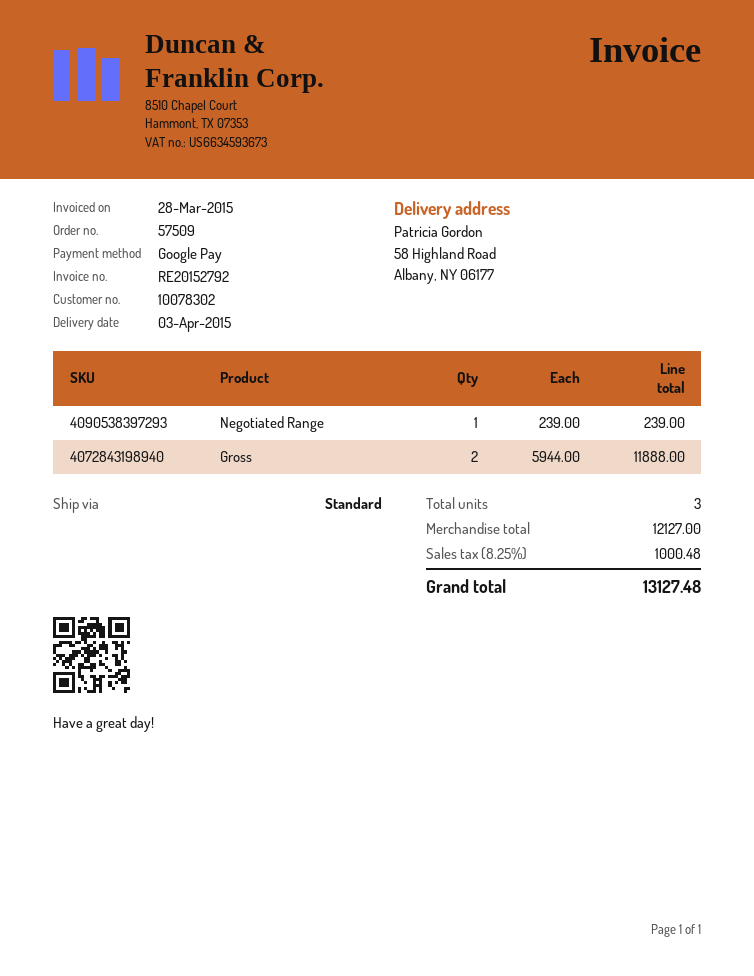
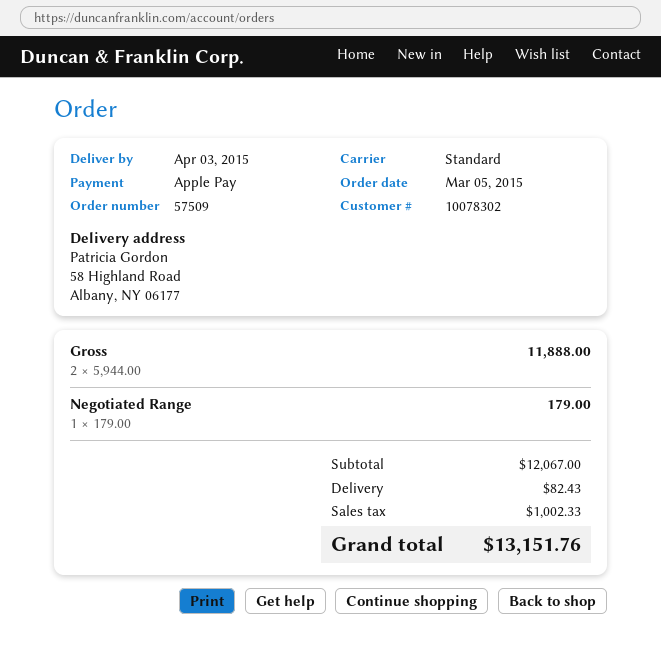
payment method: Google Pay -> Apple Pay
Negotiated Range: 1 x 239.00 = 239.00 -> 1 x 179.00 = 179.00
subtotal: 12127.00 -> 12067.00
shipping: none -> 82.43
tax: 1000.48 -> 1002.33
total: 13127.48 -> 13151.76

